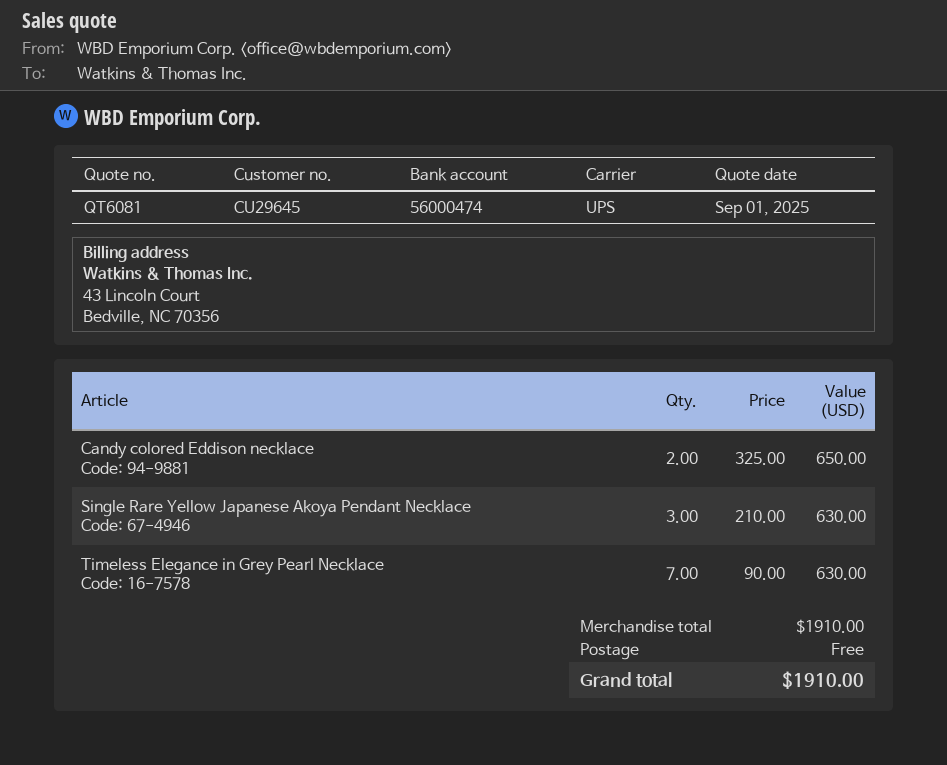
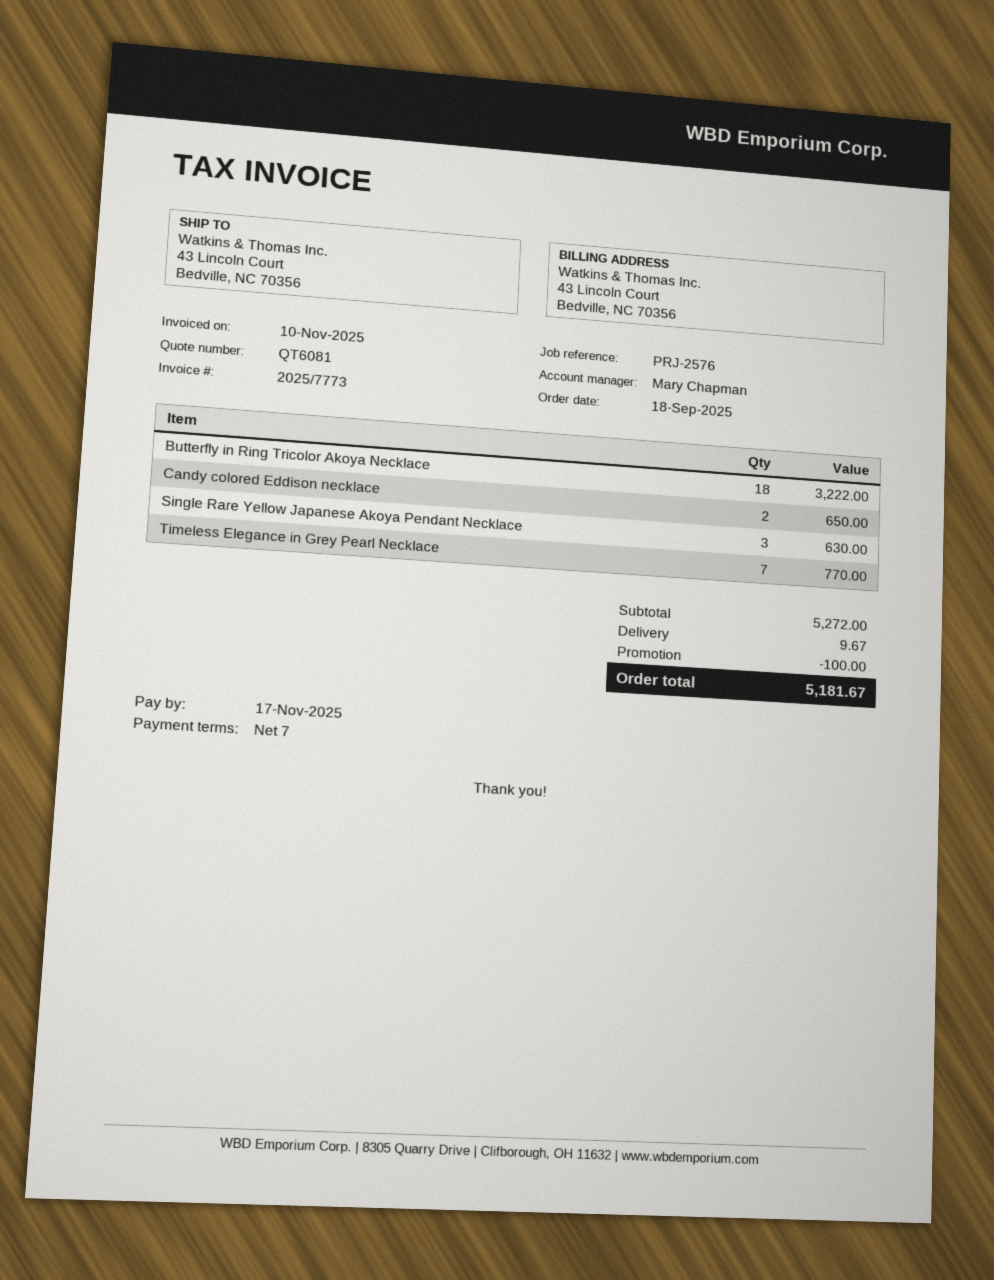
Timeless Elegance in Grey Pearl Necklace: 7 for 630.00 -> 7 for 770.00
Butterfly in Ring Tricolor Akoya Necklace: none -> 18 for 3222.00
subtotal: 1910.00 -> 5272.00
discount: none -> 100.00
shipping: 0.00 -> 9.67
total: 1910.00 -> 5181.67

